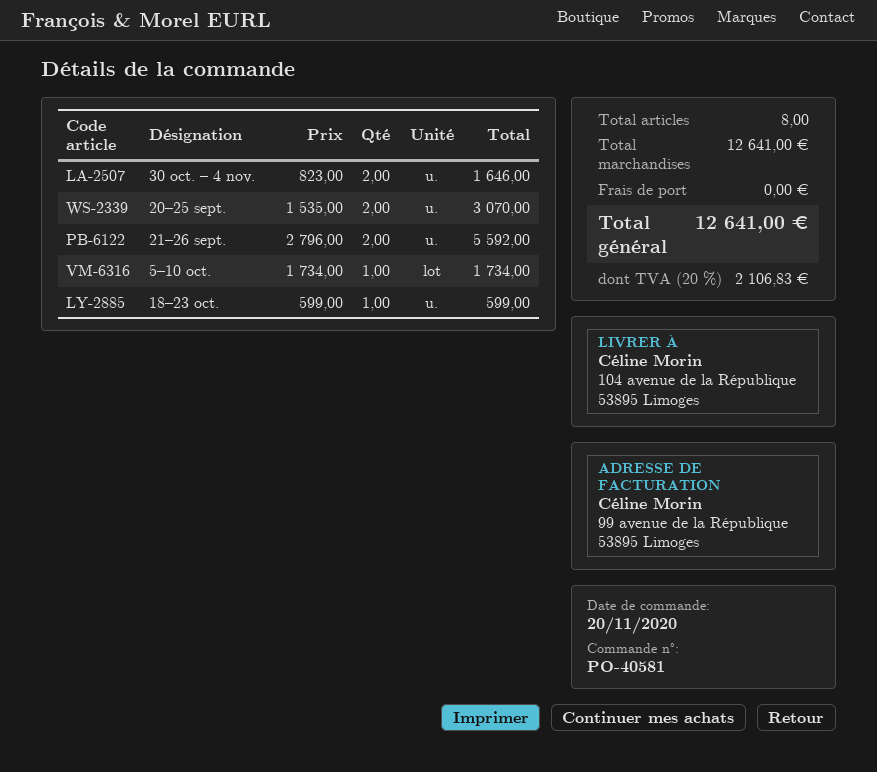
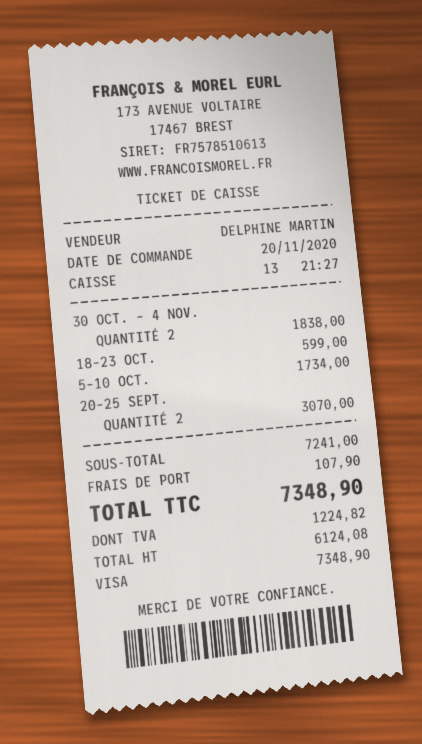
30 oct. – 4 nov.: 2 for 1646.00 -> 2 for 1838.00
21–26 sept.: 2 for 5592.00 -> none
subtotal: 12641.00 -> 7241.00
shipping: 0.00 -> 107.90
tax: 2106.83 -> 1224.82
total: 12641.00 -> 7348.90

